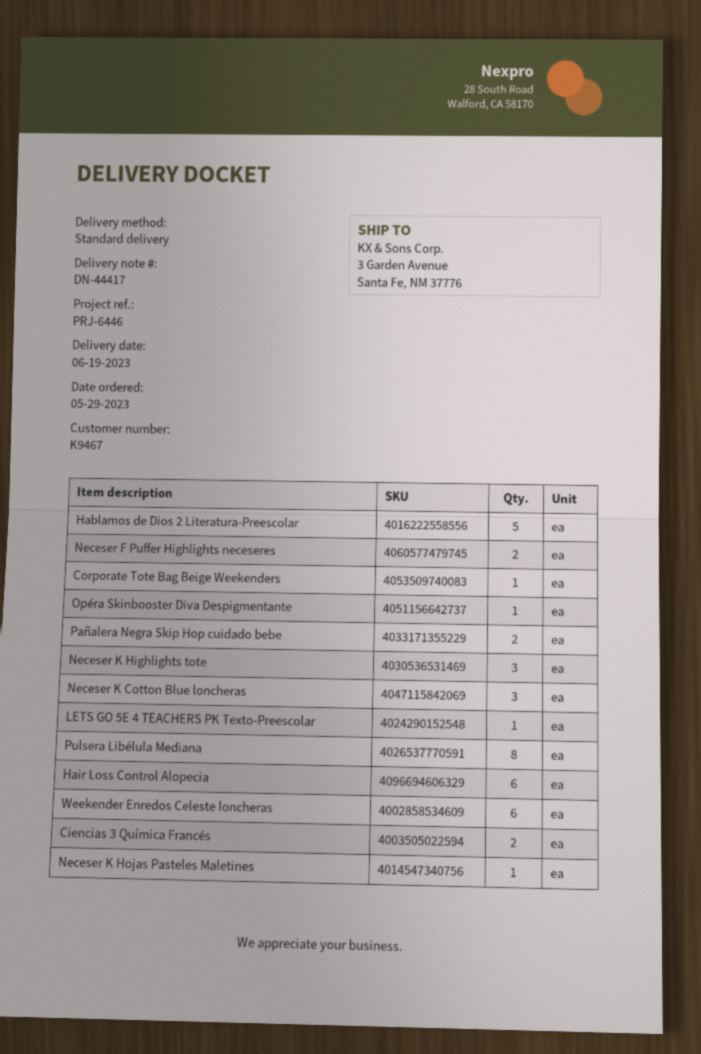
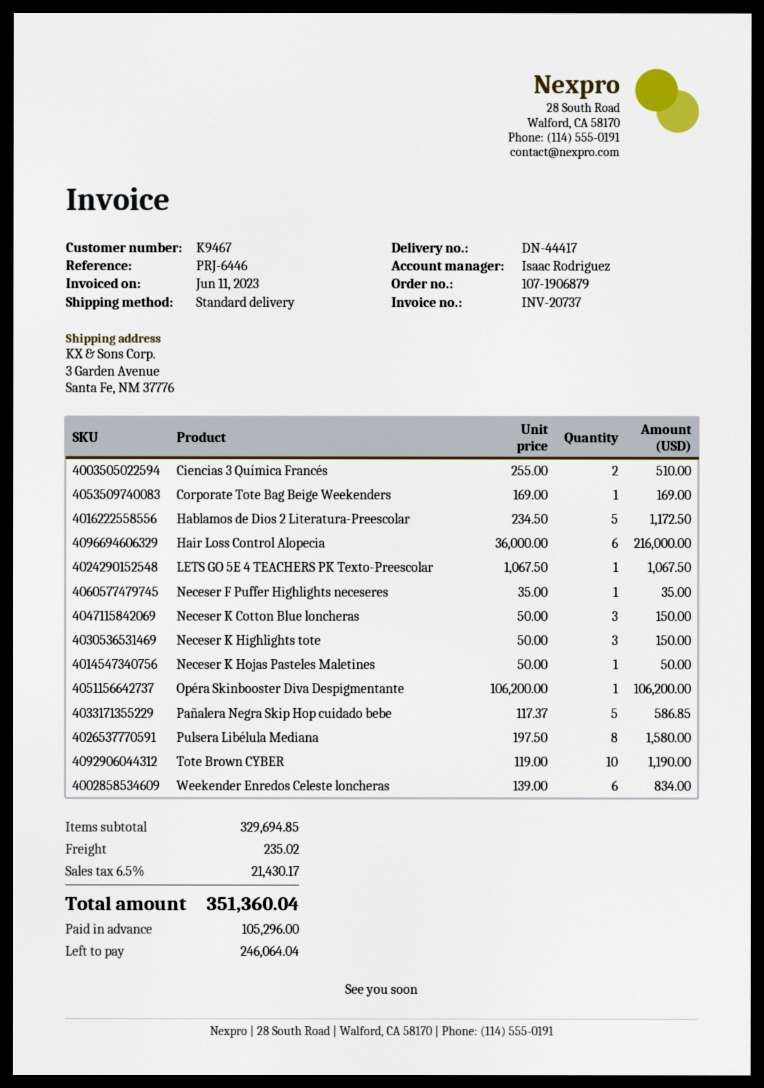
Neceser F Puffer Highlights neceseres: 2 -> 1
Pañalera Negra Skip Hop cuidado bebe: 2 -> 5
Tote Brown CYBER: none -> 10

